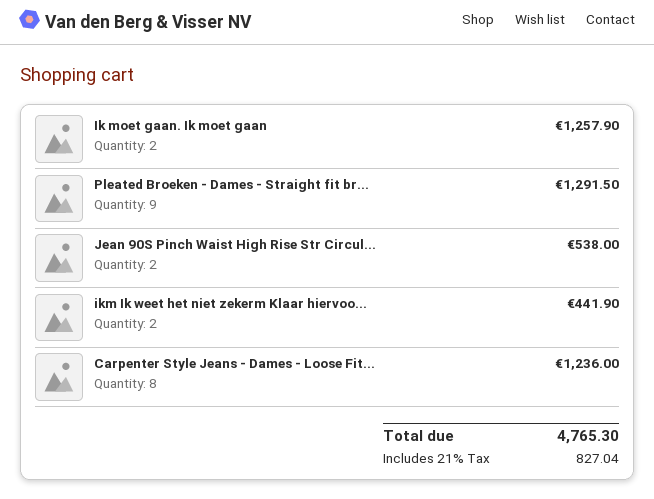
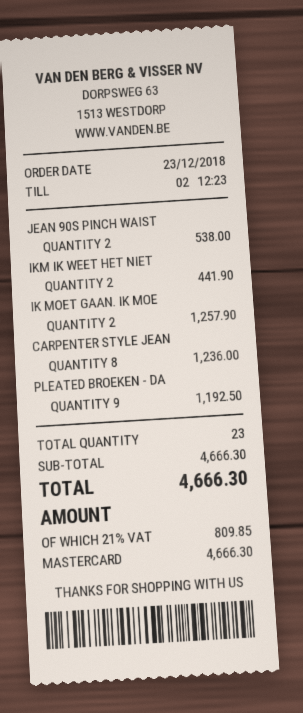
Pleated Broeken - Dames - Straight fit br...: 9 for 1291.50 -> 9 for 1192.50
tax: 21% = 827.04 -> 21% = 809.85
total: 4765.30 -> 4666.30

